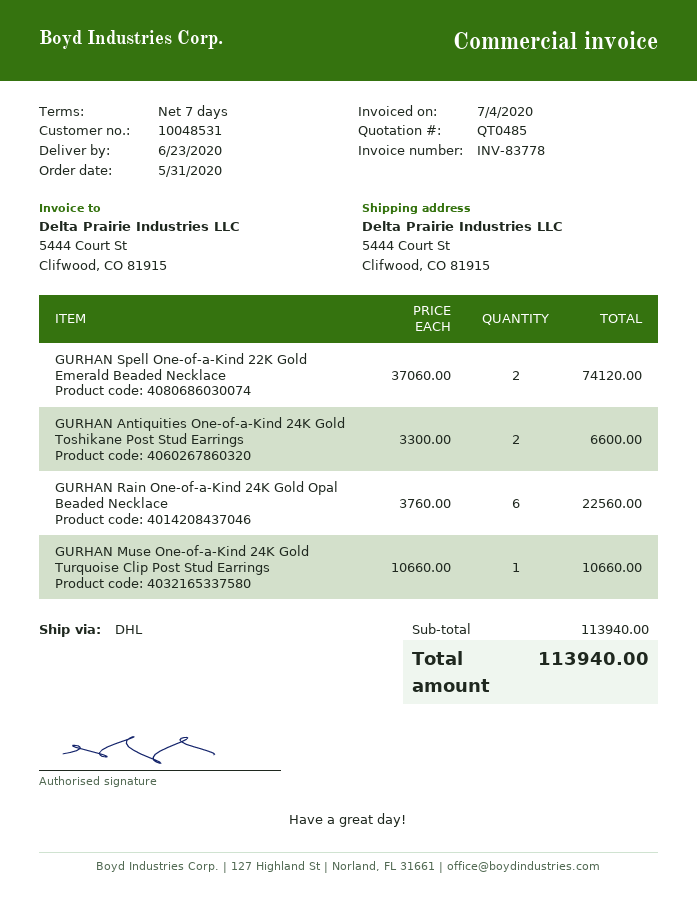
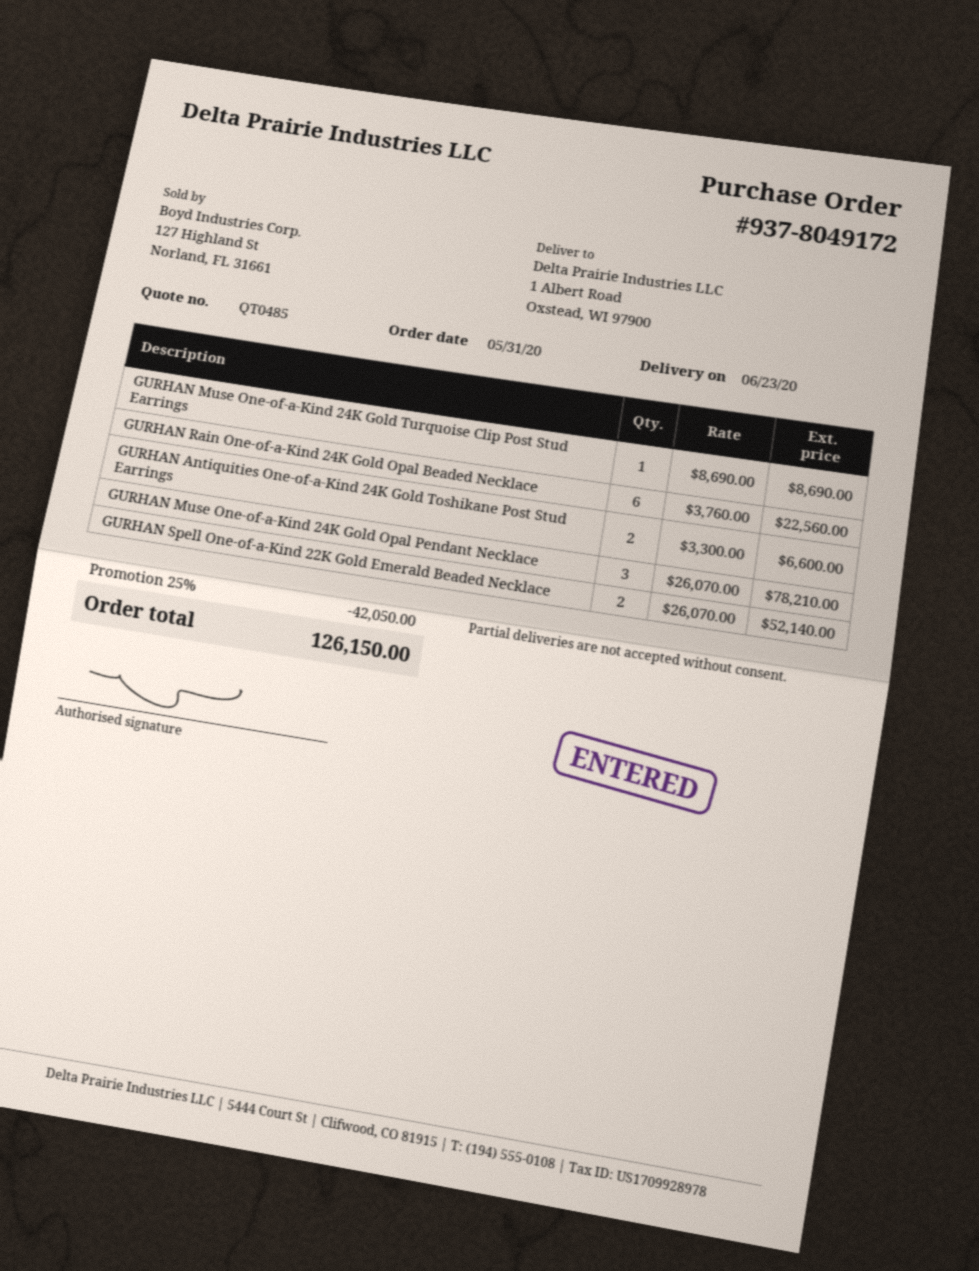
ship to: 5444 Court St, Clifwood, CO 81915 -> 1 Albert Road, Oxstead, WI 97900
GURHAN Spell One-of-a-Kind 22K Gold Emerald Beaded Necklace: 2 x 37060.00 = 74120.00 -> 2 x 26070.00 = 52140.00
GURHAN Muse One-of-a-Kind 24K Gold Turquoise Clip Post Stud Earrings: 1 x 10660.00 = 10660.00 -> 1 x 8690.00 = 8690.00
GURHAN Muse One-of-a-Kind 24K Gold Opal Pendant Necklace: none -> 3 x 26070.00 = 78210.00
discount: none -> 25% = 42050.00
total: 113940.00 -> 126150.00

